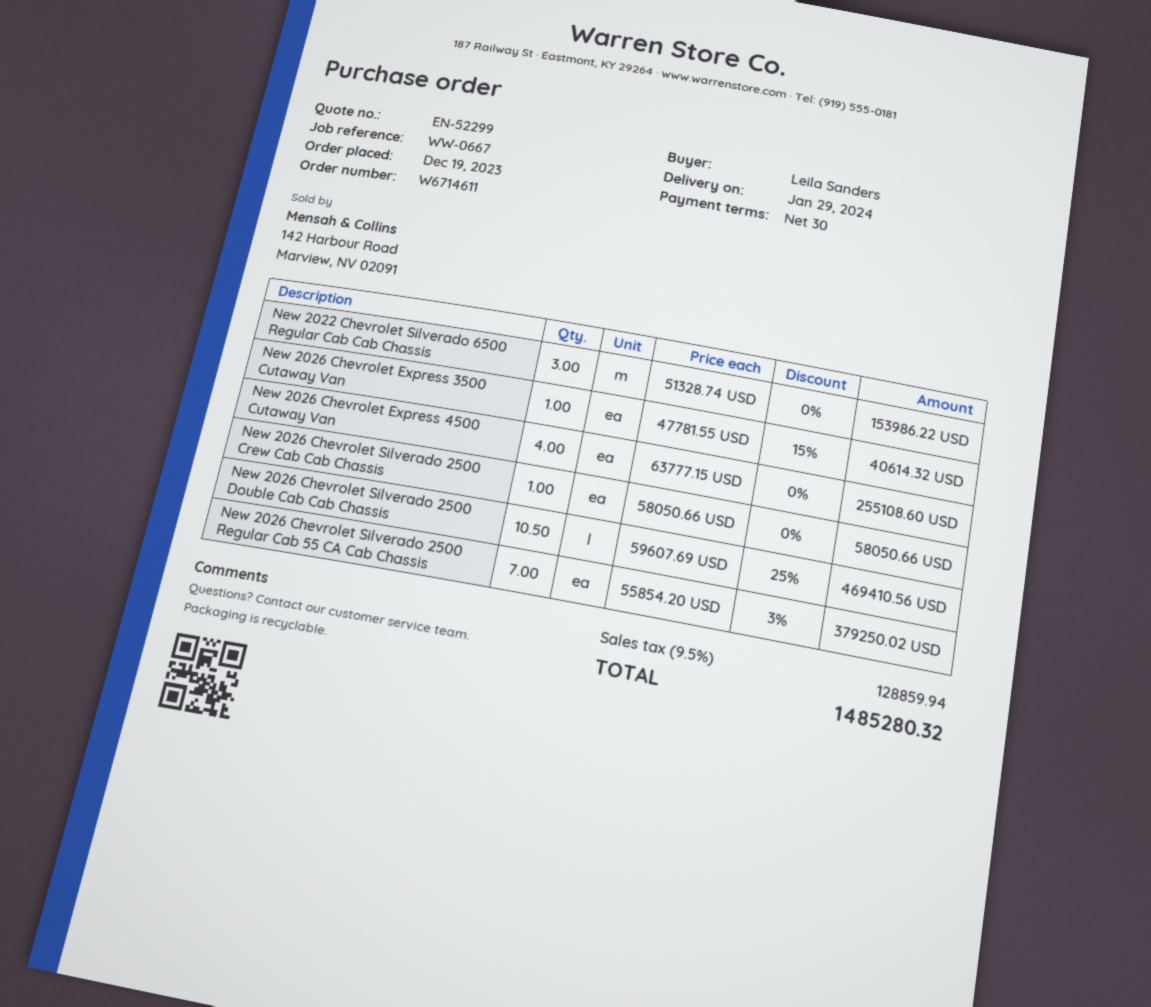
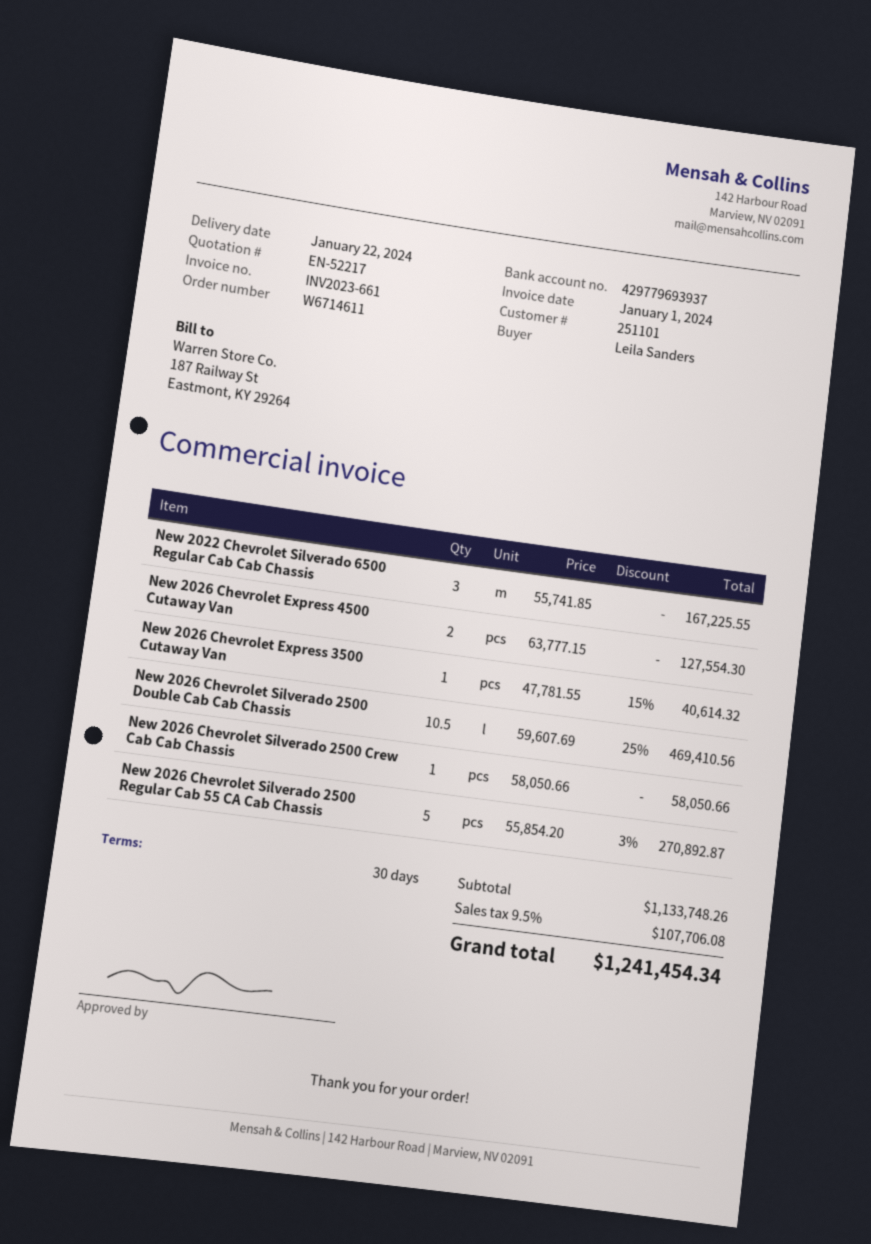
quote number: EN-52299 -> EN-52217
delivery date: 2024-01-29 -> 2024-01-22
New 2022 Chevrolet Silverado 6500 Regular Cab Cab Chassis: 3 x 51328.74 = 153986.22 -> 3 x 55741.85 = 167225.55
New 2026 Chevrolet Express 4500 Cutaway Van: 4 x 63777.15 = 255108.60 -> 2 x 63777.15 = 127554.30
New 2026 Chevrolet Silverado 2500 Regular Cab 55 CA Cab Chassis: 7 x 55854.20 - 3% = 379250.02 -> 5 x 55854.20 - 3% = 270892.87
tax: 9.5% = 128859.94 -> 9.5% = 107706.08
total: 1485280.32 -> 1241454.34

